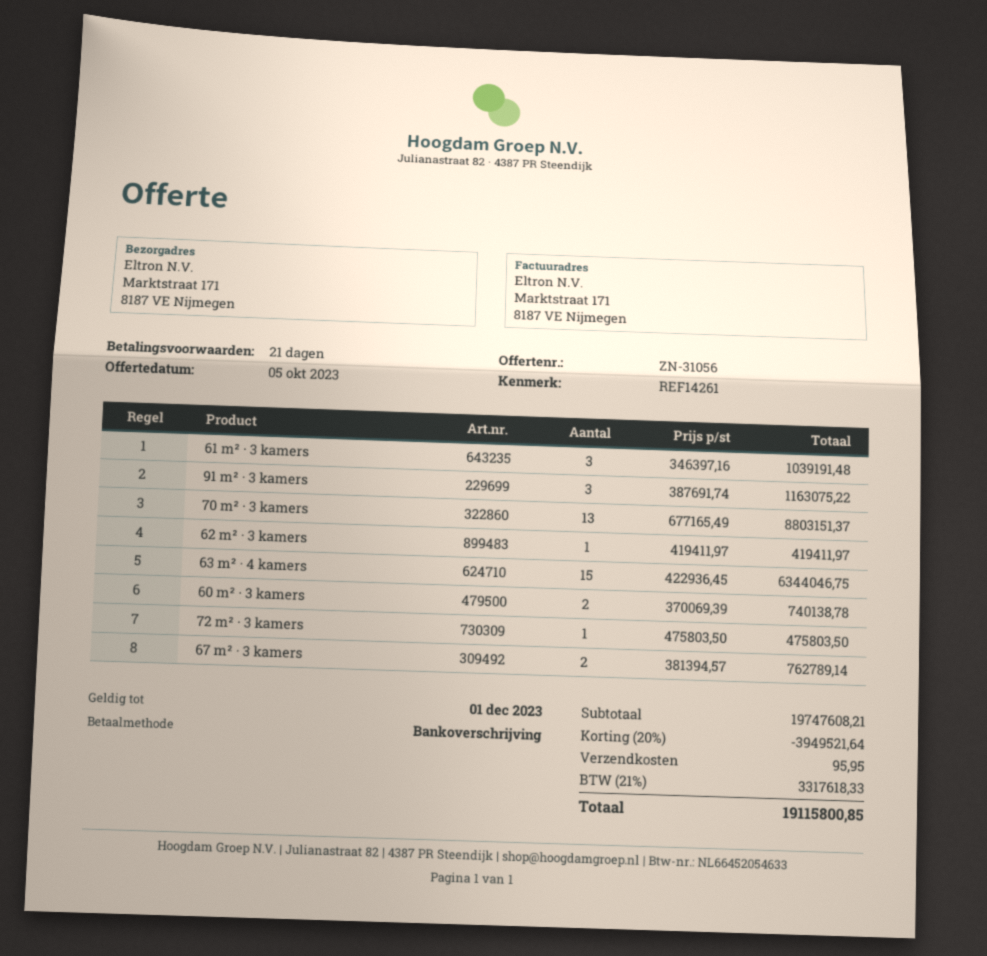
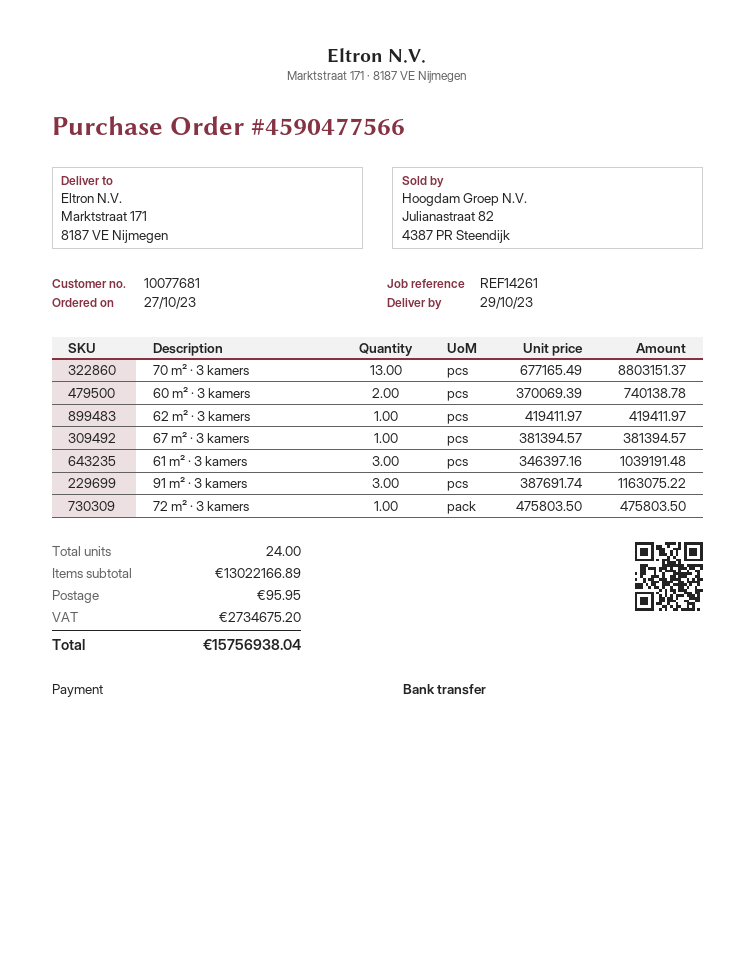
63 m² · 4 kamers: 15 x 422936.45 = 6344046.75 -> none
67 m² · 3 kamers: 2 x 381394.57 = 762789.14 -> 1 x 381394.57 = 381394.57
subtotal: 19747608.21 -> 13022166.89
discount: 20% = 3949521.64 -> none
tax: 3317618.33 -> 2734675.20
total: 19115800.85 -> 15756938.04

